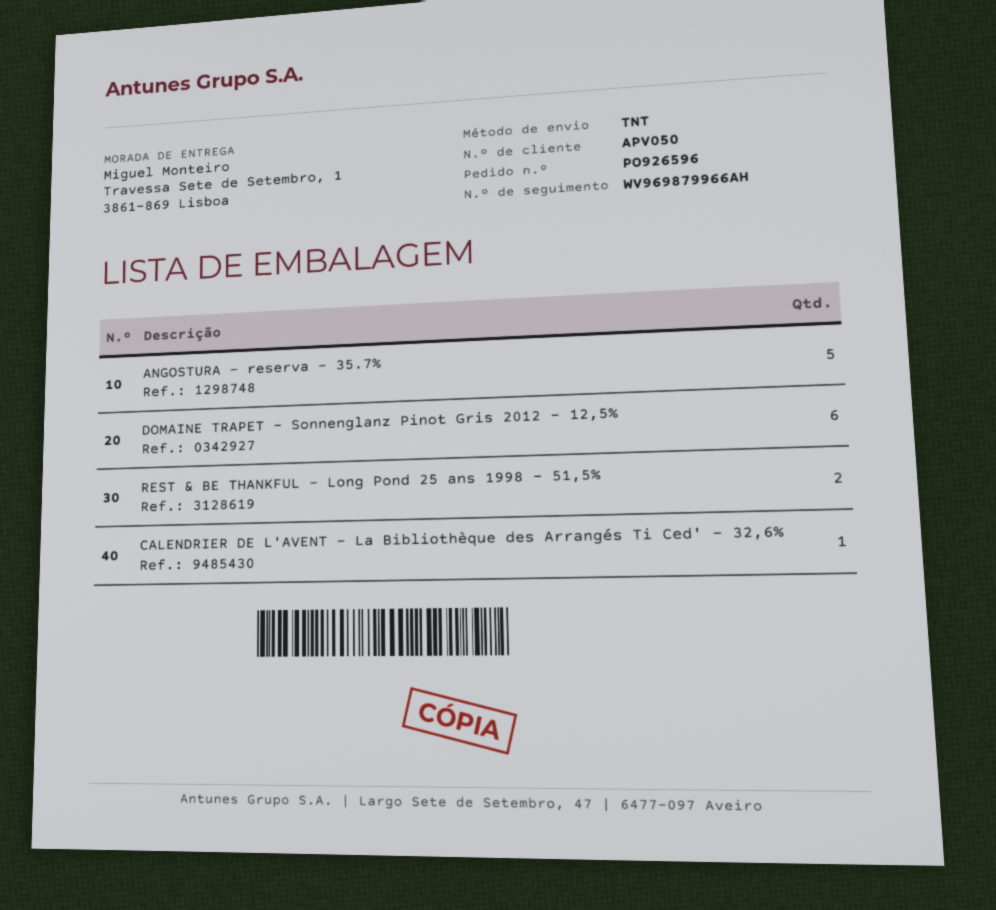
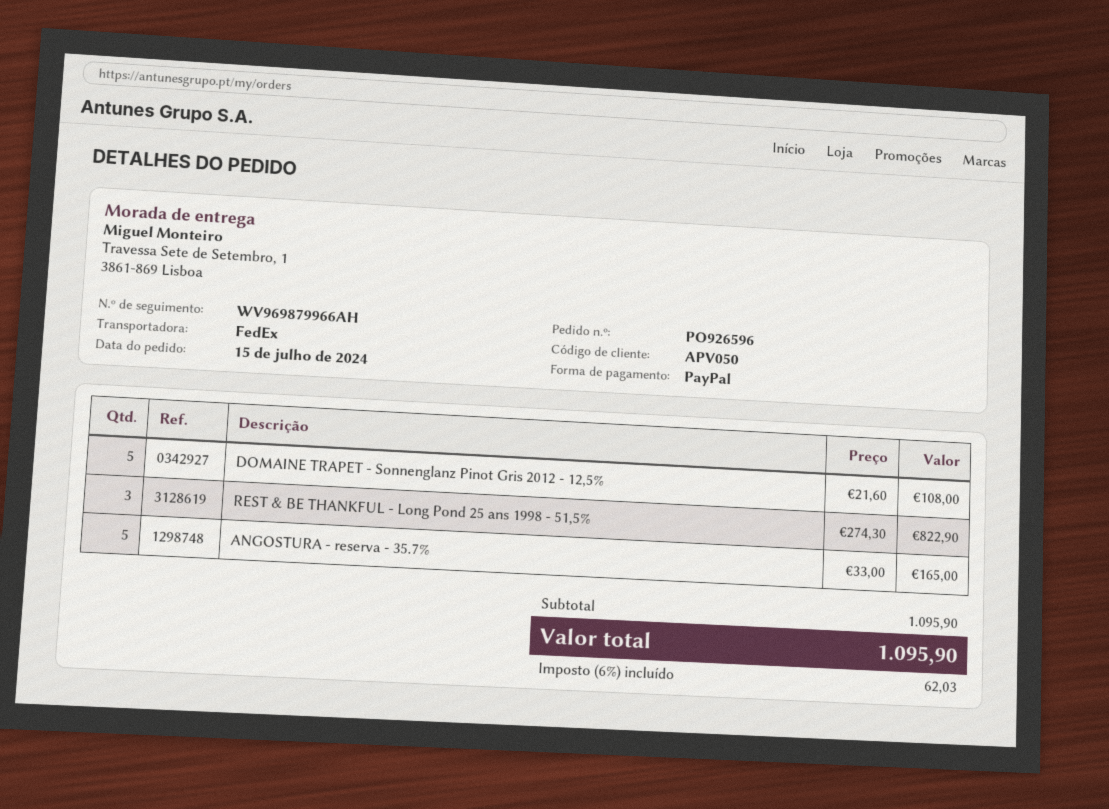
shipping method: TNT -> FedEx
DOMAINE TRAPET - Sonnenglanz Pinot Gris 2012 - 12,5%: 6 -> 5
REST & BE THANKFUL - Long Pond 25 ans 1998 - 51,5%: 2 -> 3
CALENDRIER DE L'AVENT - La Bibliothèque des Arrangés Ti Ced' - 32,6%: 1 -> none

